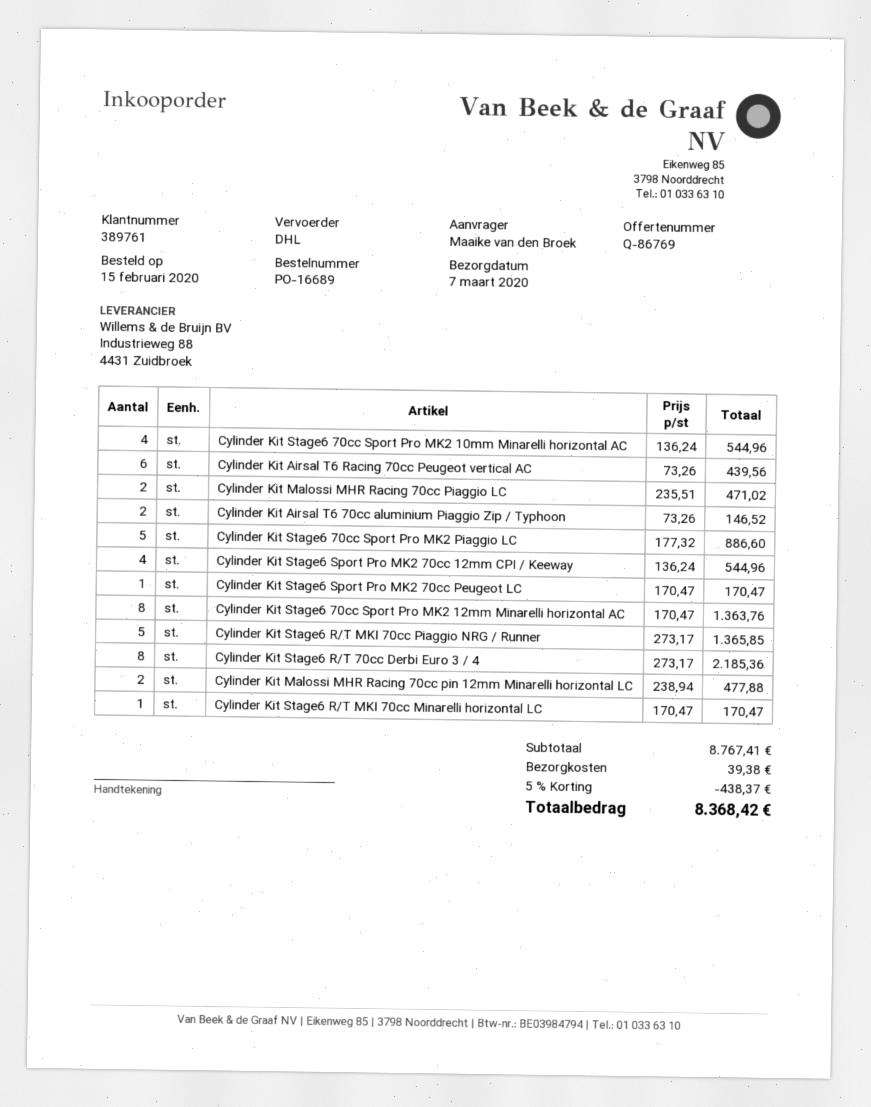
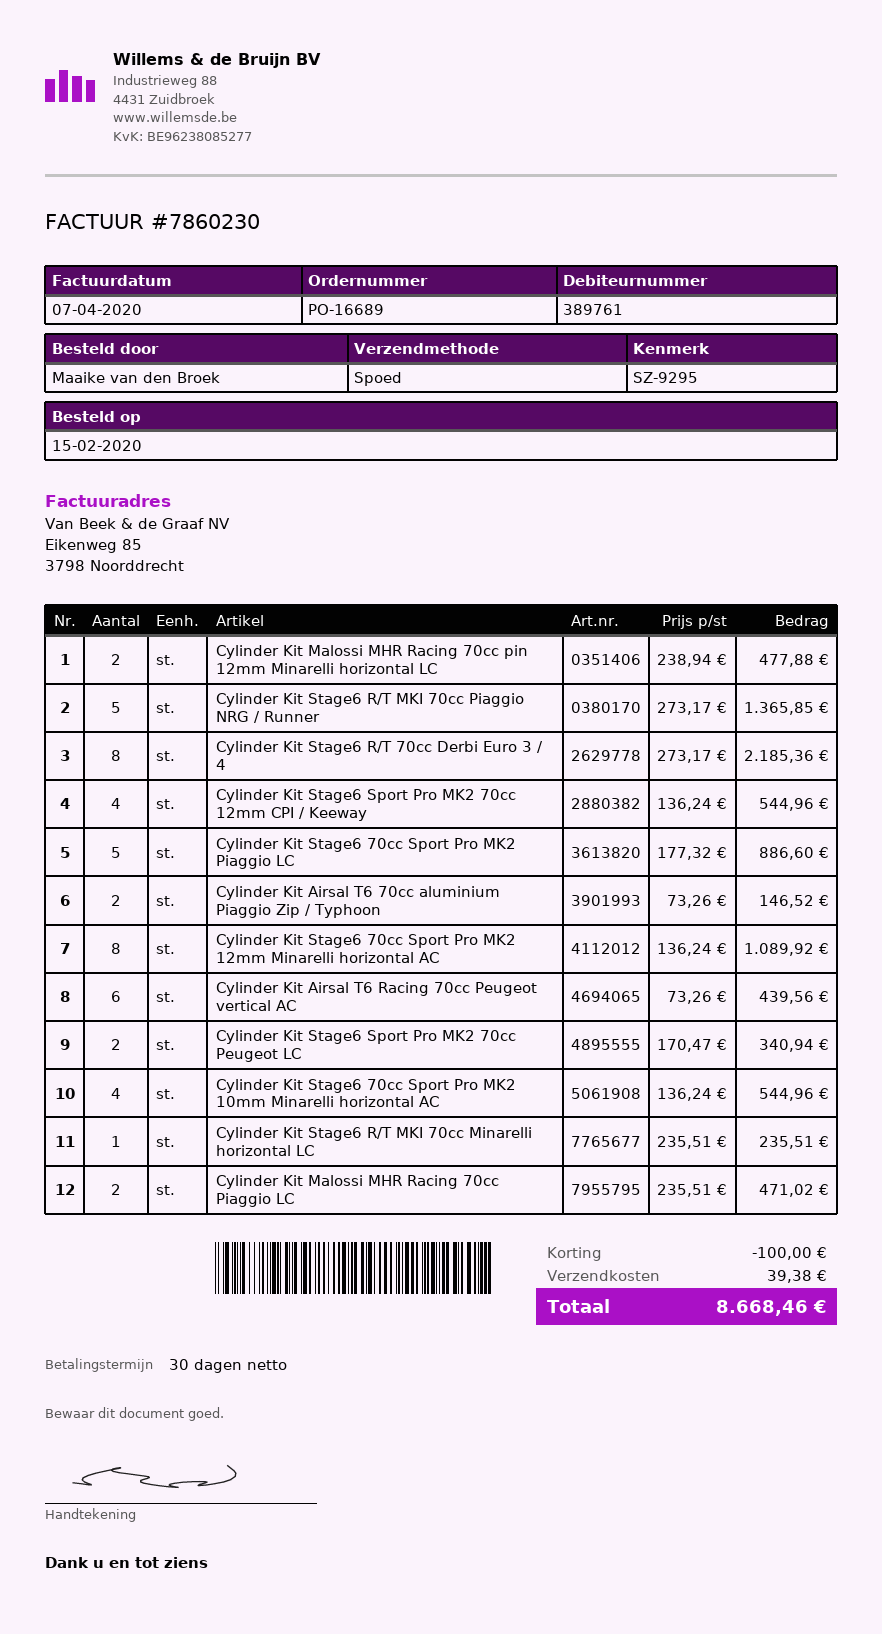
shipping method: DHL -> express
Cylinder Kit Stage6 Sport Pro MK2 70cc Peugeot LC: 1 x 170.47 = 170.47 -> 2 x 170.47 = 340.94
Cylinder Kit Stage6 70cc Sport Pro MK2 12mm Minarelli horizontal AC: 8 x 170.47 = 1363.76 -> 8 x 136.24 = 1089.92
Cylinder Kit Stage6 R/T MKI 70cc Minarelli horizontal LC: 1 x 170.47 = 170.47 -> 1 x 235.51 = 235.51
discount: 438.37 -> 100.00
total: 8368.42 -> 8668.46

